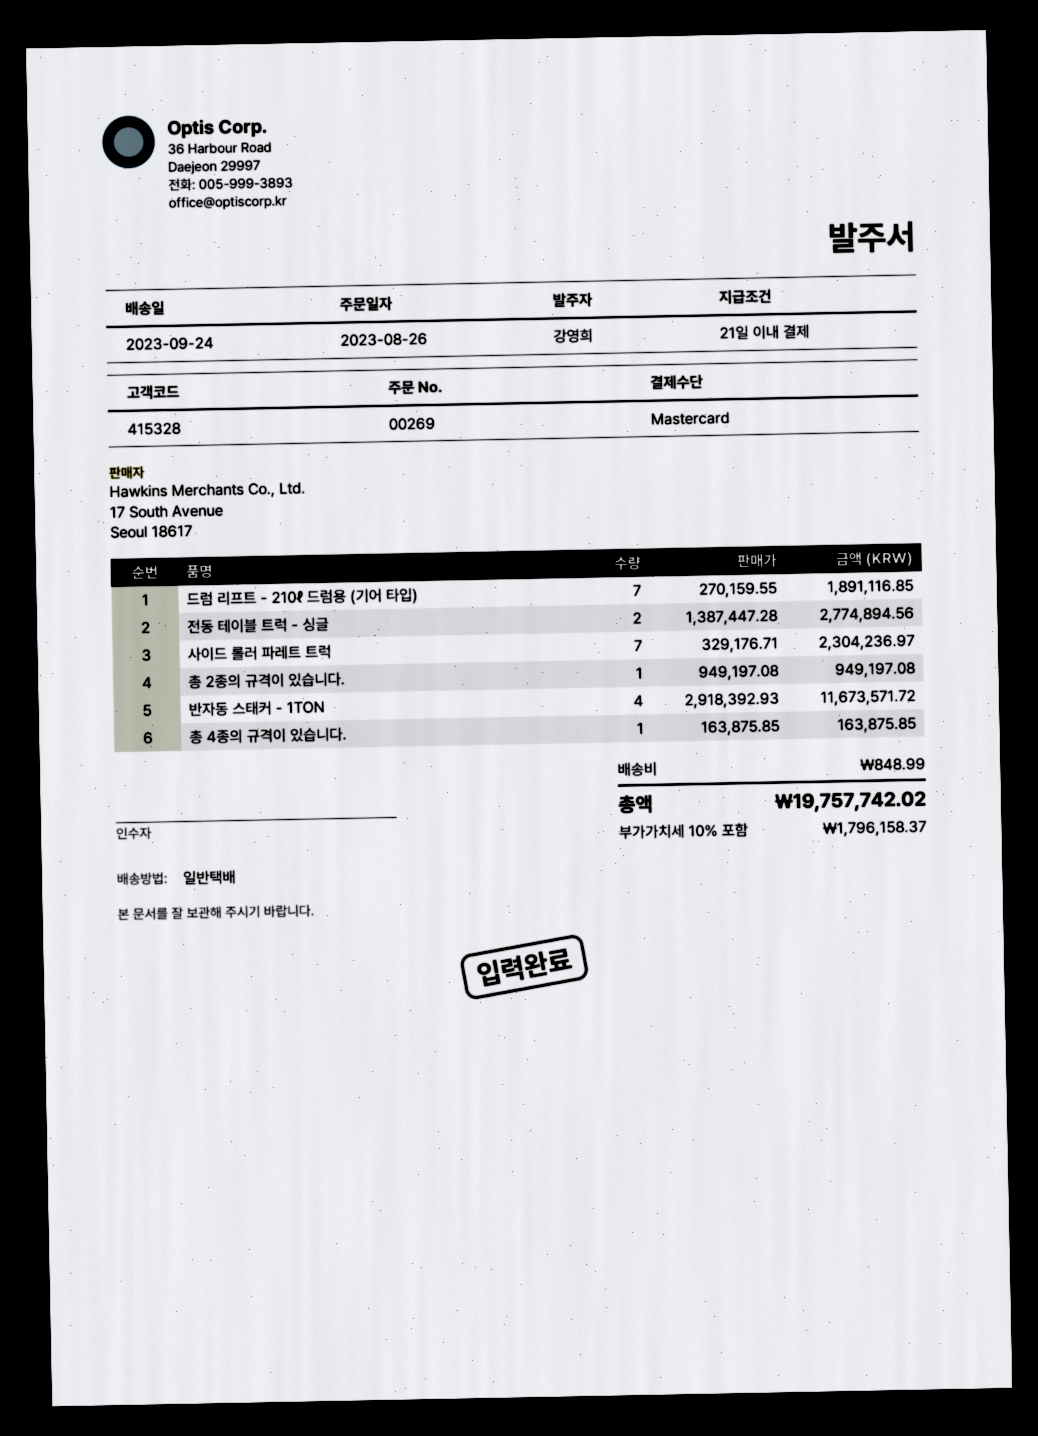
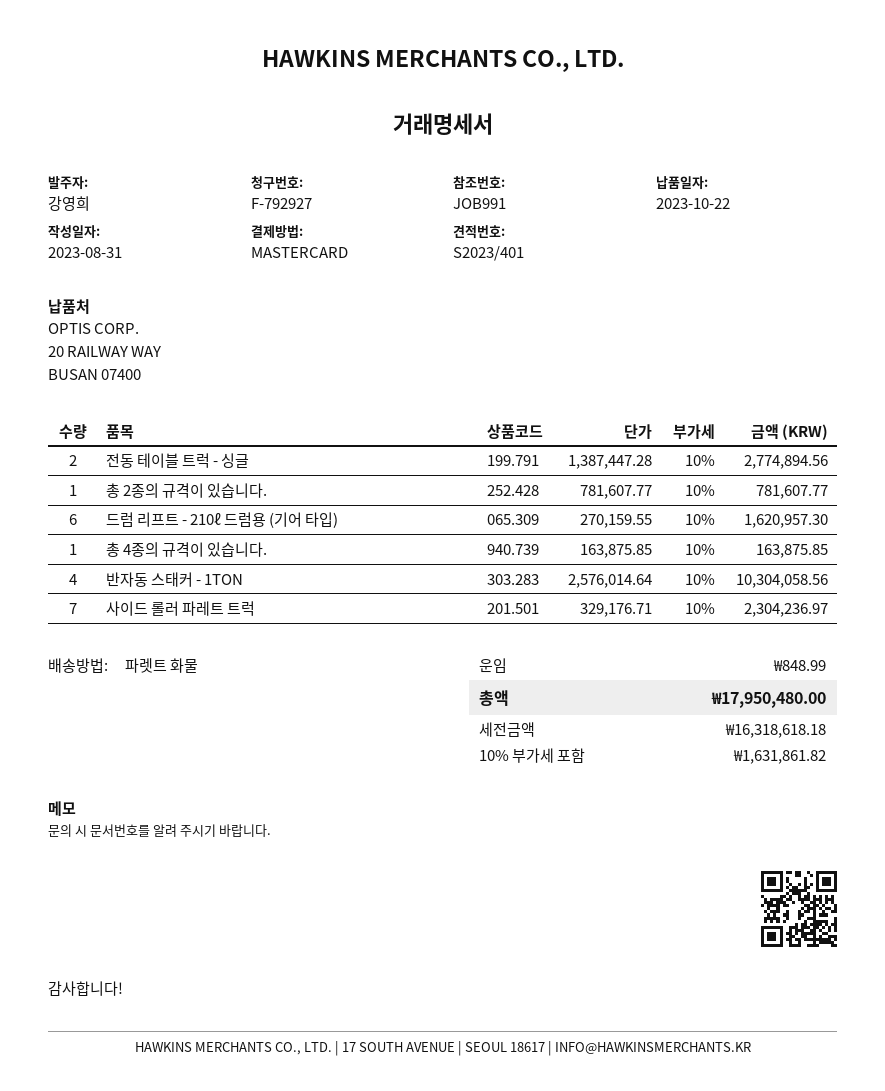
delivery date: 2023-09-24 -> 2023-10-22
shipping method: standard -> pallet freight
드럼 리프트 - 210ℓ 드럼용 (기어 타입): 7 x 270159.55 = 1891116.85 -> 6 x 270159.55 = 1620957.30
총 2종의 규격이 있습니다.: 1 x 949197.08 = 949197.08 -> 1 x 781607.77 = 781607.77
반자동 스태커 - 1TON: 4 x 2918392.93 = 11673571.72 -> 4 x 2576014.64 = 10304058.56
tax: 10% = 1796158.37 -> 10% = 1631861.82
total: 19757742.02 -> 17950480.00

